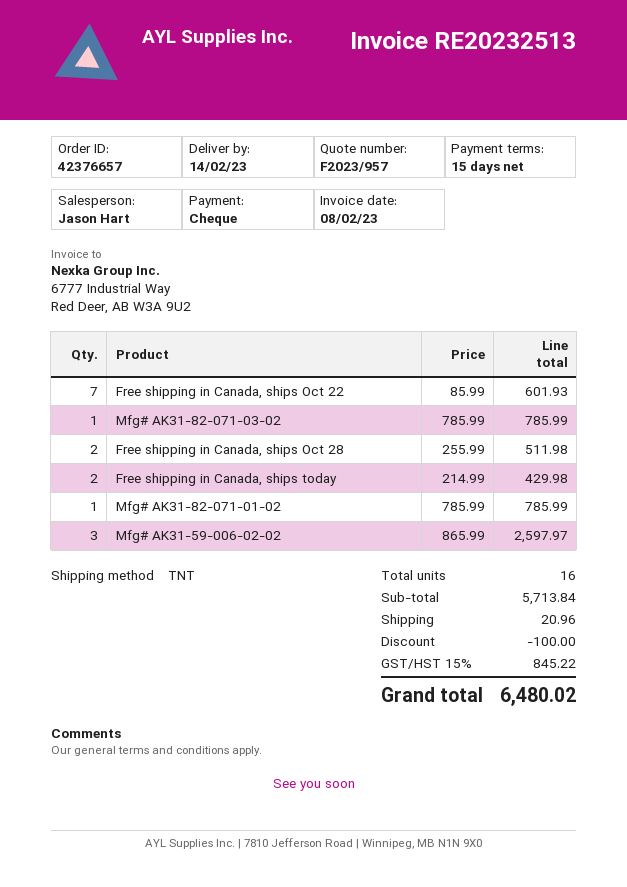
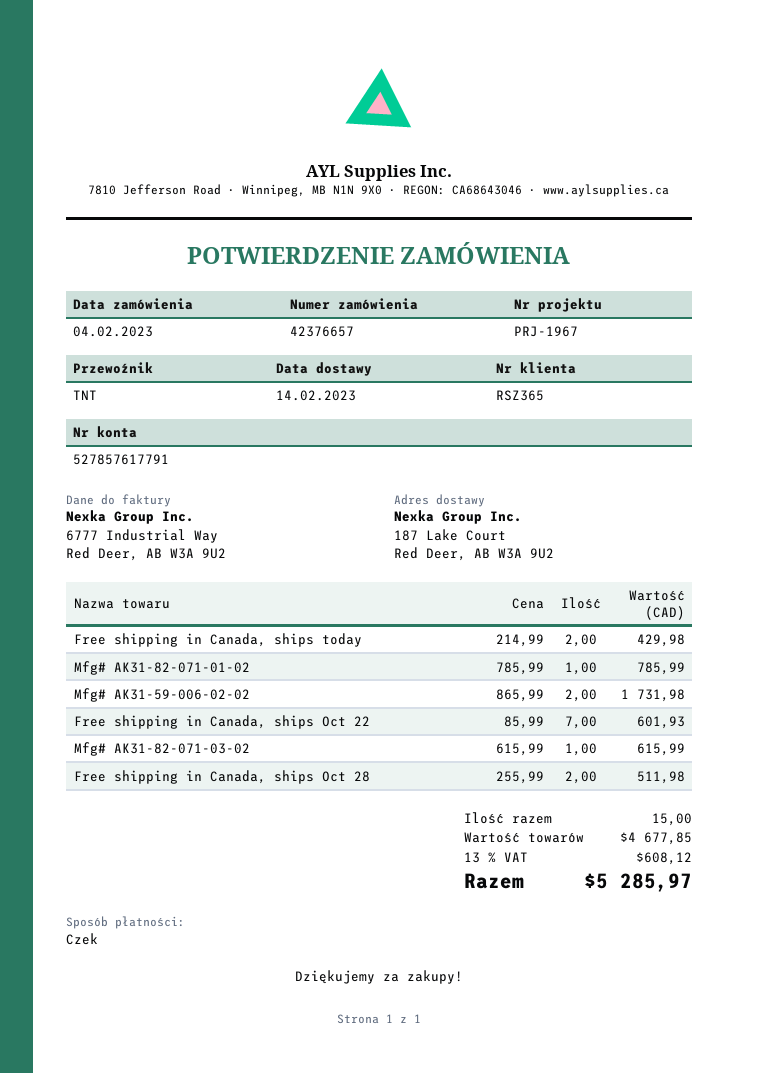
Mfg# AK31-82-071-03-02: 1 x 785.99 = 785.99 -> 1 x 615.99 = 615.99
Mfg# AK31-59-006-02-02: 3 x 865.99 = 2597.97 -> 2 x 865.99 = 1731.98
total quantity: 16 -> 15
subtotal: 5713.84 -> 4677.85
discount: 100.00 -> none
shipping: 20.96 -> none
tax: 15% = 845.22 -> 13% = 608.12
total: 6480.02 -> 5285.97

